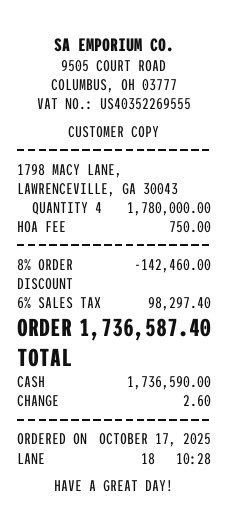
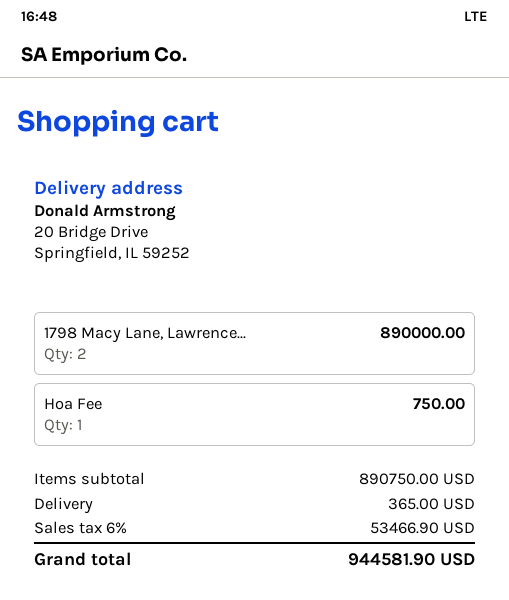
1798 MACY LANE, LAWRENCEVILLE, GA 30043: 4 for 1780000.00 -> 2 for 890000.00
discount: 8% = 142460.00 -> none
shipping: none -> 365.00
tax: 6% = 98297.40 -> 6% = 53466.90
total: 1736587.40 -> 944581.90

